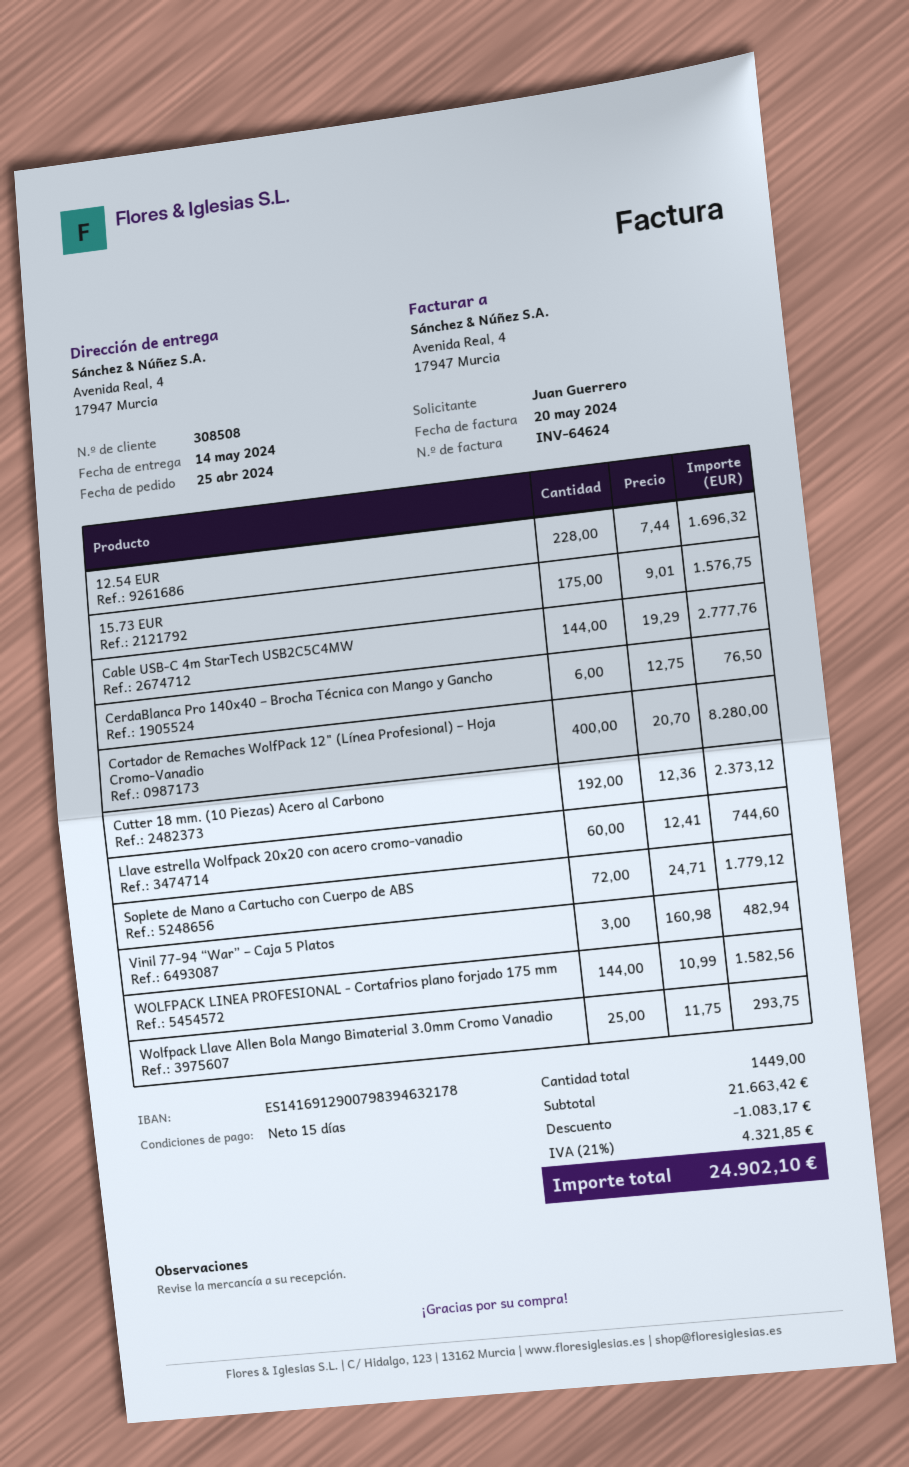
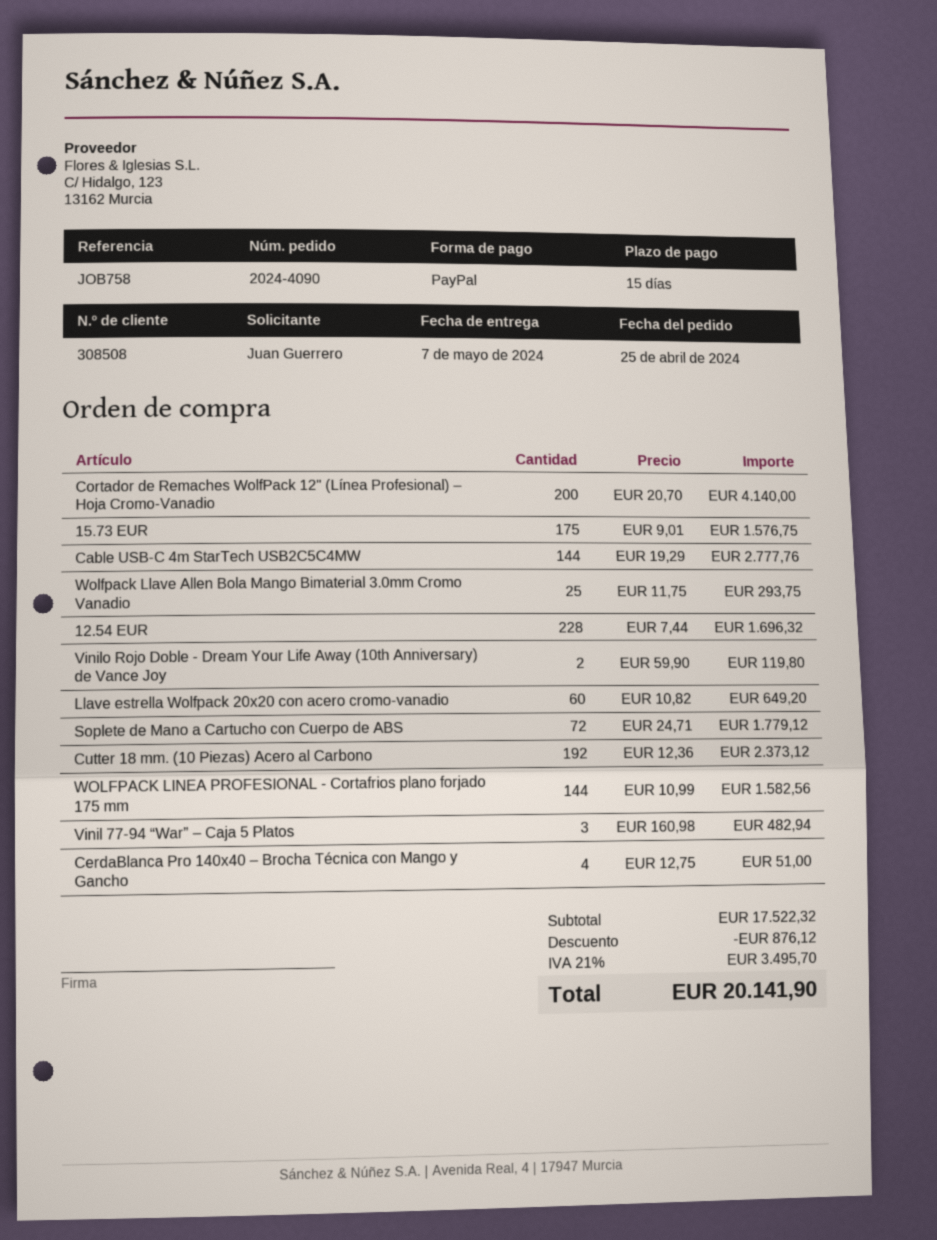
delivery date: 2024-05-14 -> 2024-05-07
CerdaBlanca Pro 140x40 – Brocha Técnica con Mango y Gancho: 6 x 12.75 = 76.50 -> 4 x 12.75 = 51.00
Cortador de Remaches WolfPack 12" (Línea Profesional) – Hoja Cromo‑Vanadio: 400 x 20.70 = 8280.00 -> 200 x 20.70 = 4140.00
Llave estrella Wolfpack 20x20 con acero cromo‑vanadio: 60 x 12.41 = 744.60 -> 60 x 10.82 = 649.20
Vinilo Rojo Doble - Dream Your Life Away (10th Anniversary) de Vance Joy: none -> 2 x 59.90 = 119.80
subtotal: 21663.42 -> 17522.32
discount: 1083.17 -> 876.12
tax: 21% = 4321.85 -> 21% = 3495.70
total: 24902.10 -> 20141.90

